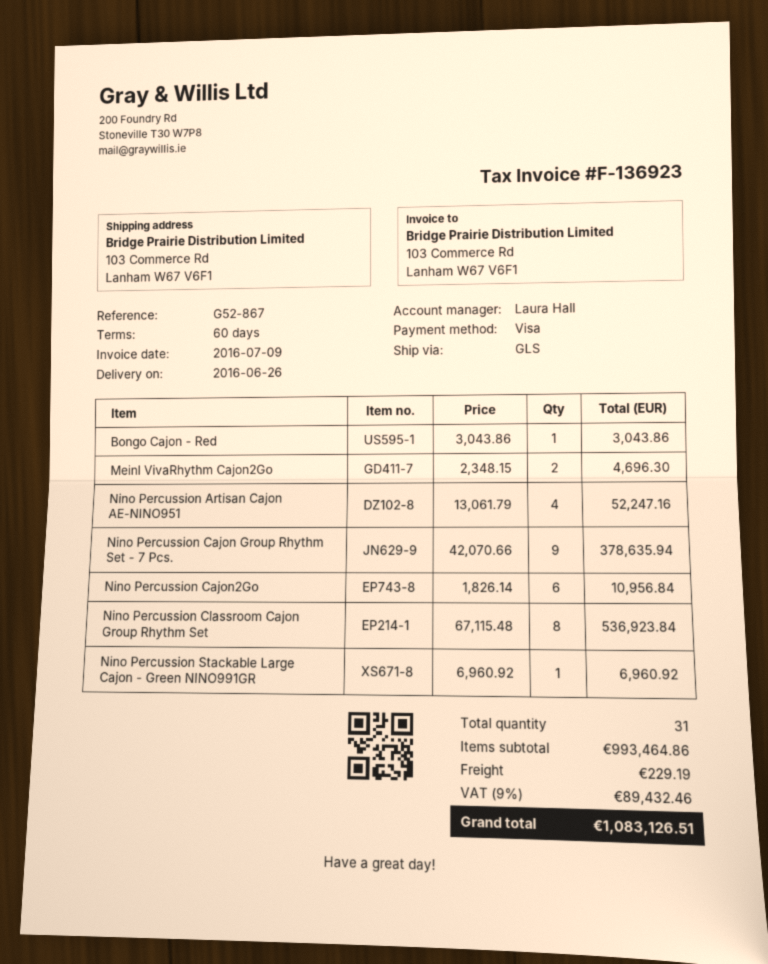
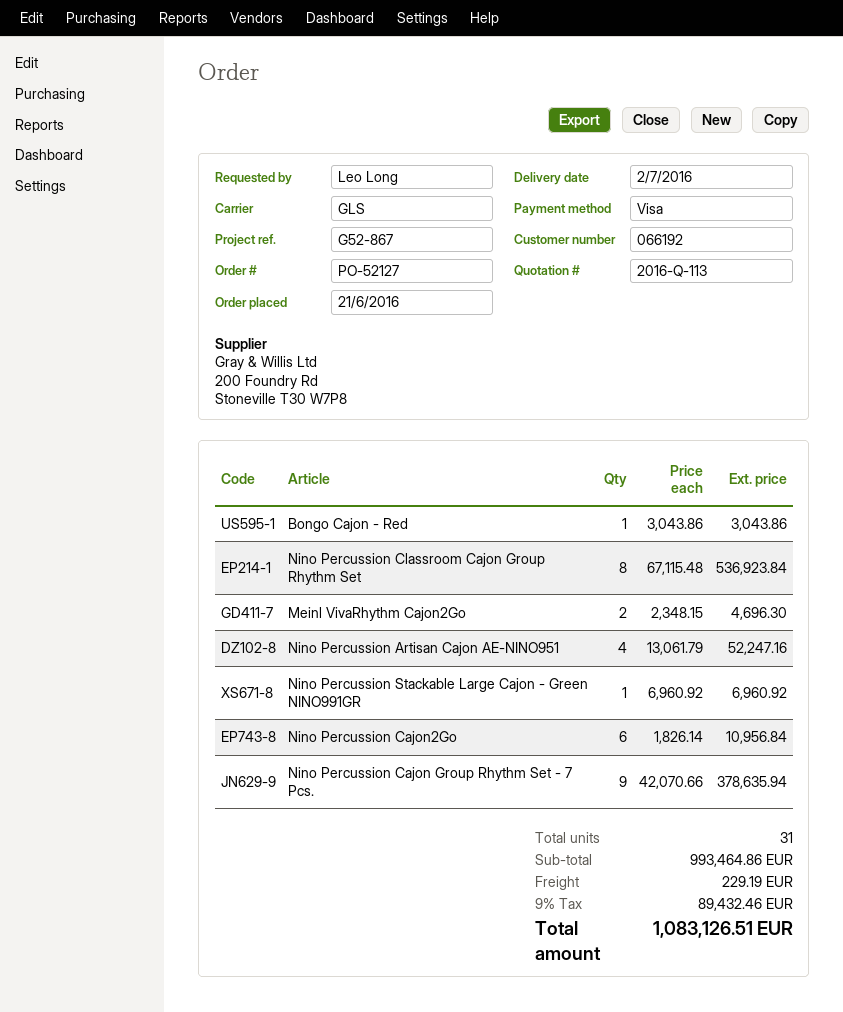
delivery date: 2016-06-26 -> 2016-07-02

